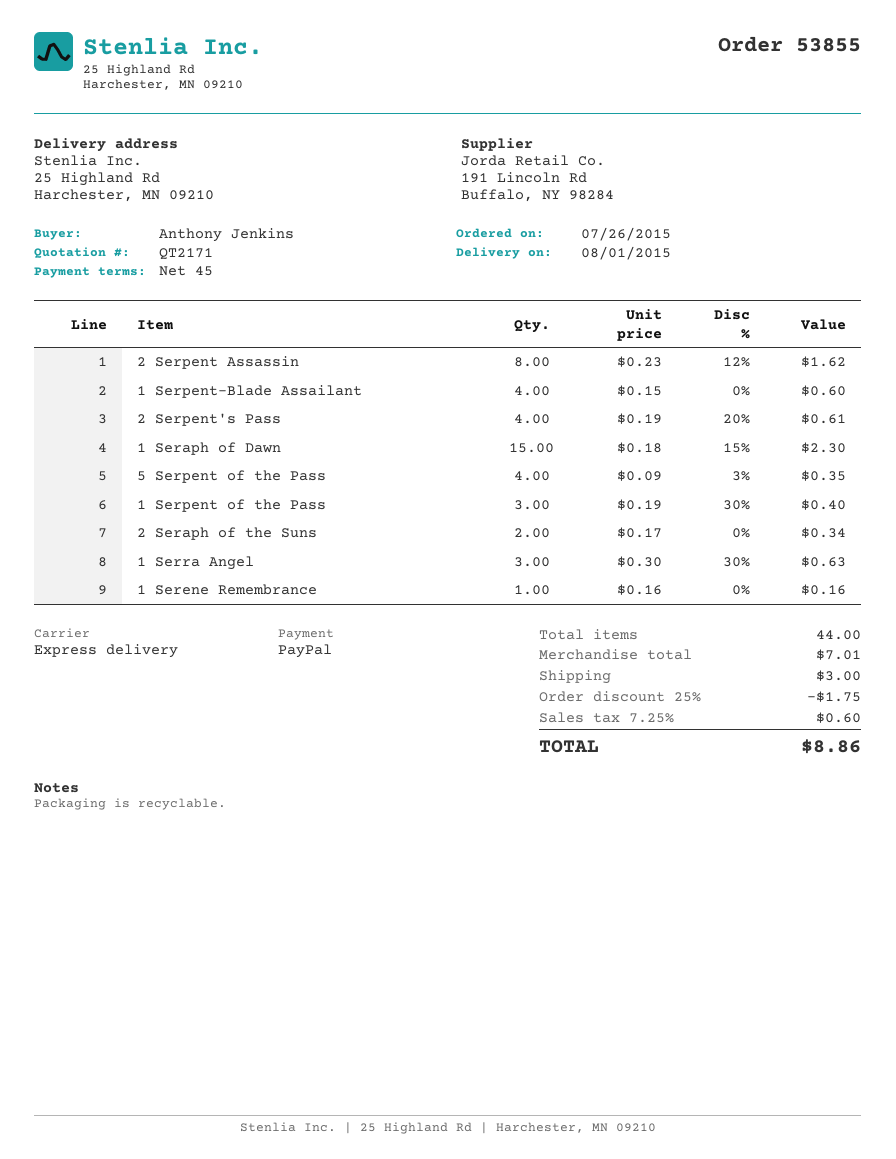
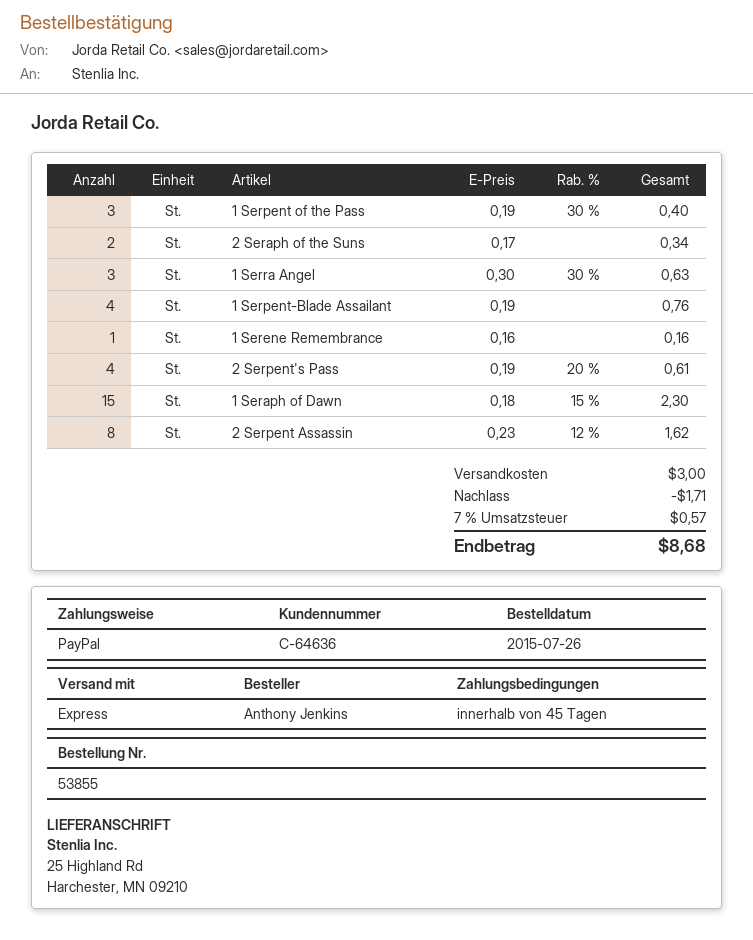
1 Serpent-Blade Assailant: 4 x 0.15 = 0.60 -> 4 x 0.19 = 0.76
5 Serpent of the Pass: 4 x 0.09 - 3% = 0.35 -> none
discount: 1.75 -> 1.71
tax: 7.25% = 0.60 -> 7% = 0.57
total: 8.86 -> 8.68

